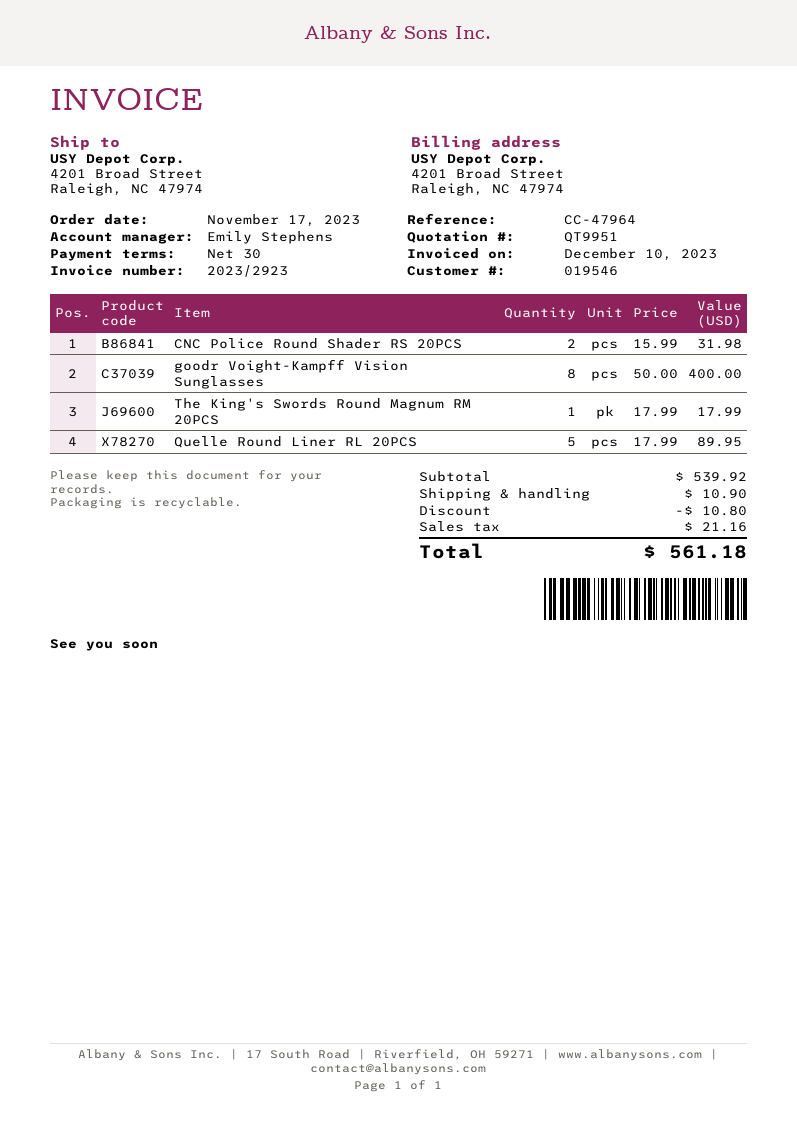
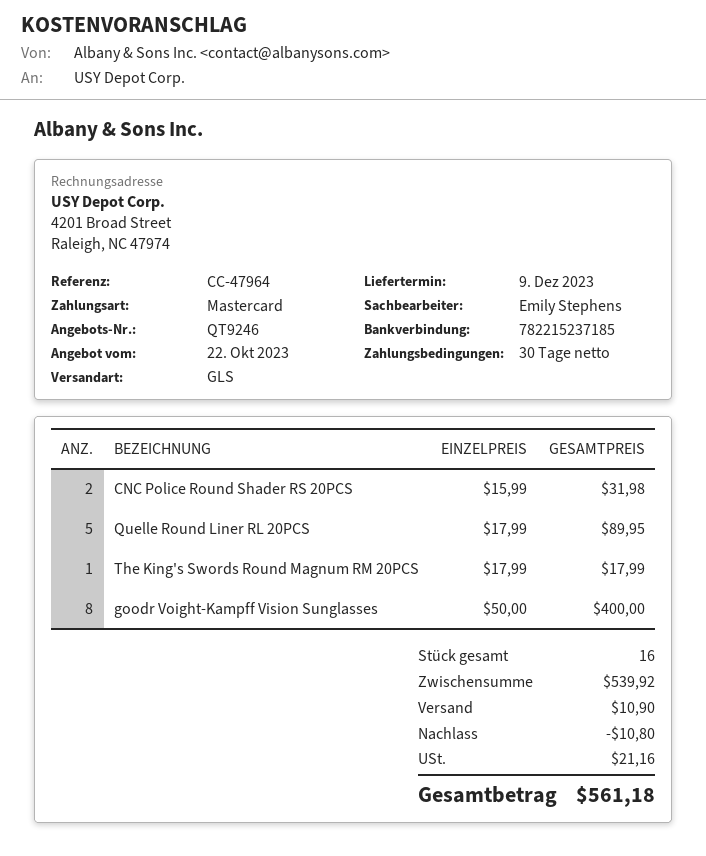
quote number: QT9951 -> QT9246

